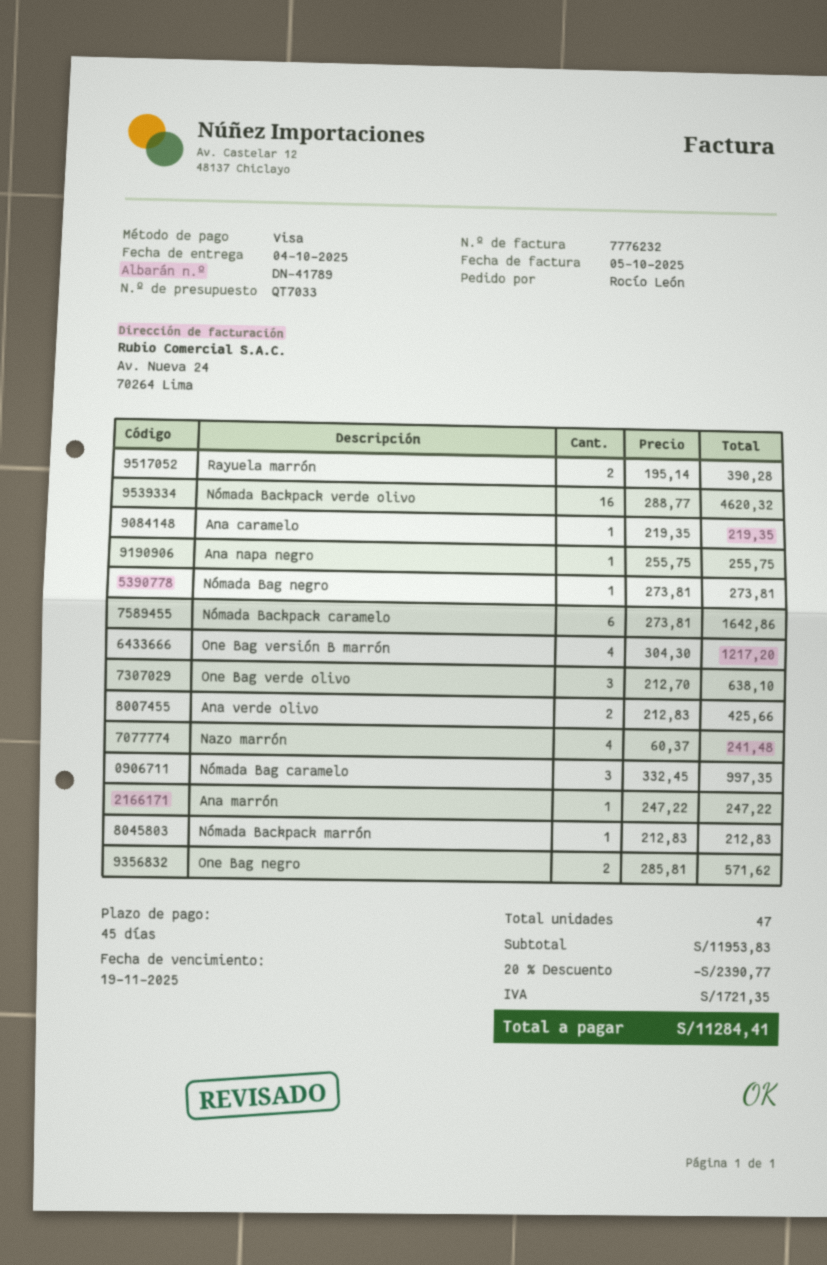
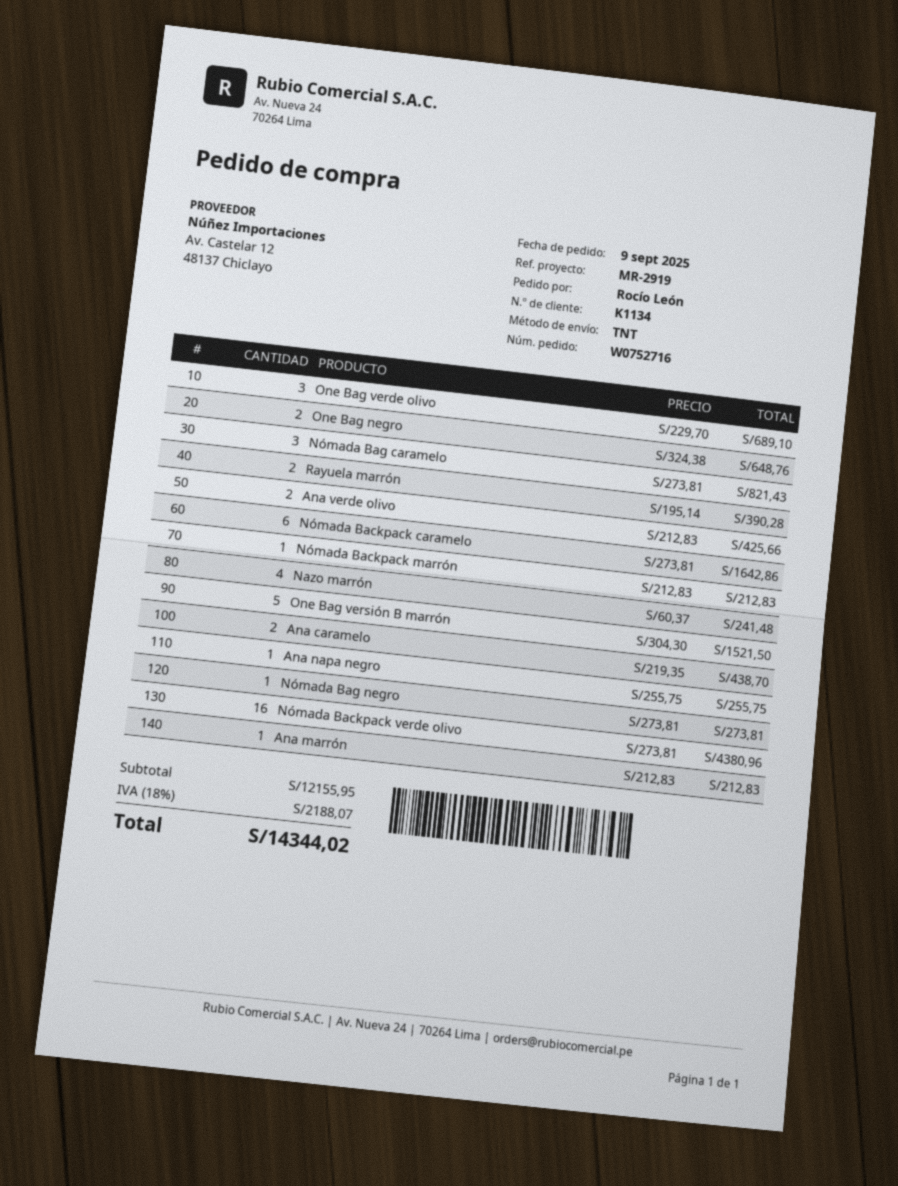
Nómada Backpack verde olivo: 16 x 288.77 = 4620.32 -> 16 x 273.81 = 4380.96
Ana caramelo: 1 x 219.35 = 219.35 -> 2 x 219.35 = 438.70
One Bag versión B marrón: 4 x 304.30 = 1217.20 -> 5 x 304.30 = 1521.50
One Bag verde olivo: 3 x 212.70 = 638.10 -> 3 x 229.70 = 689.10
Nómada Bag caramelo: 3 x 332.45 = 997.35 -> 3 x 273.81 = 821.43
Ana marrón: 1 x 247.22 = 247.22 -> 1 x 212.83 = 212.83
One Bag negro: 2 x 285.81 = 571.62 -> 2 x 324.38 = 648.76
subtotal: 11953.83 -> 12155.95
discount: 20% = 2390.77 -> none
tax: 1721.35 -> 2188.07
total: 11284.41 -> 14344.02

